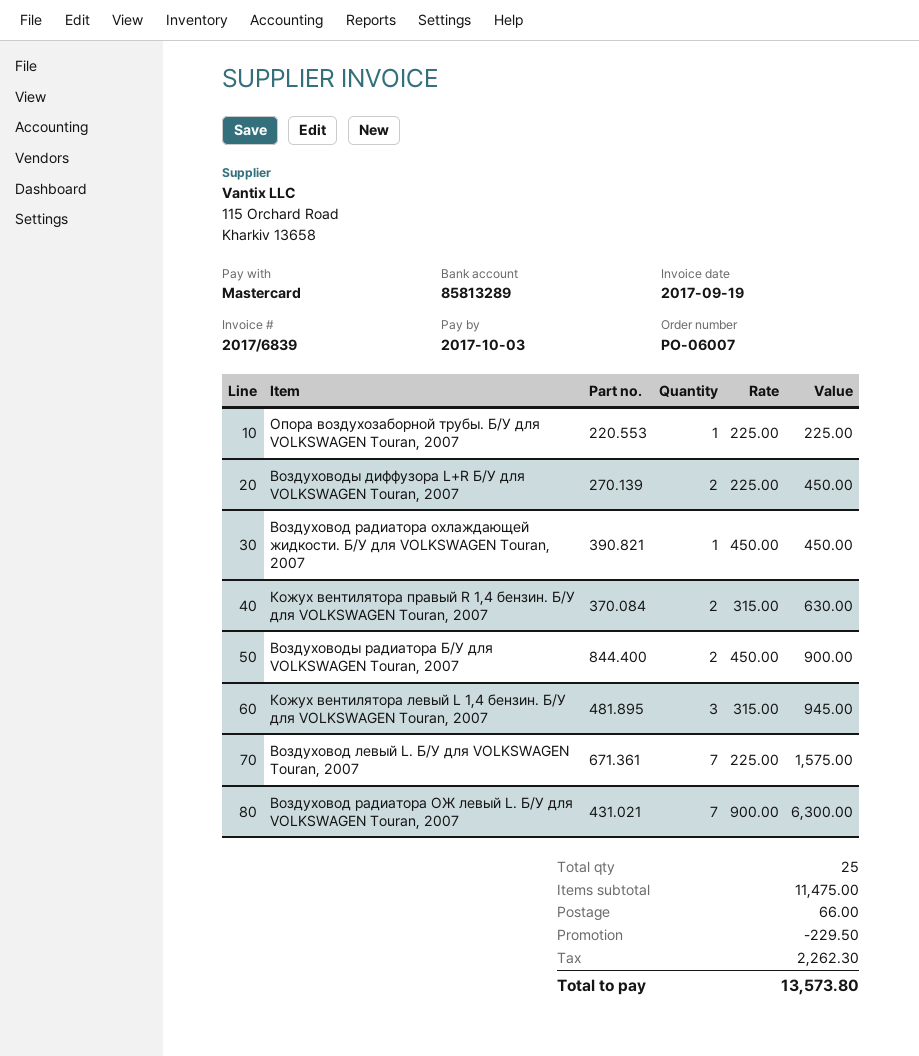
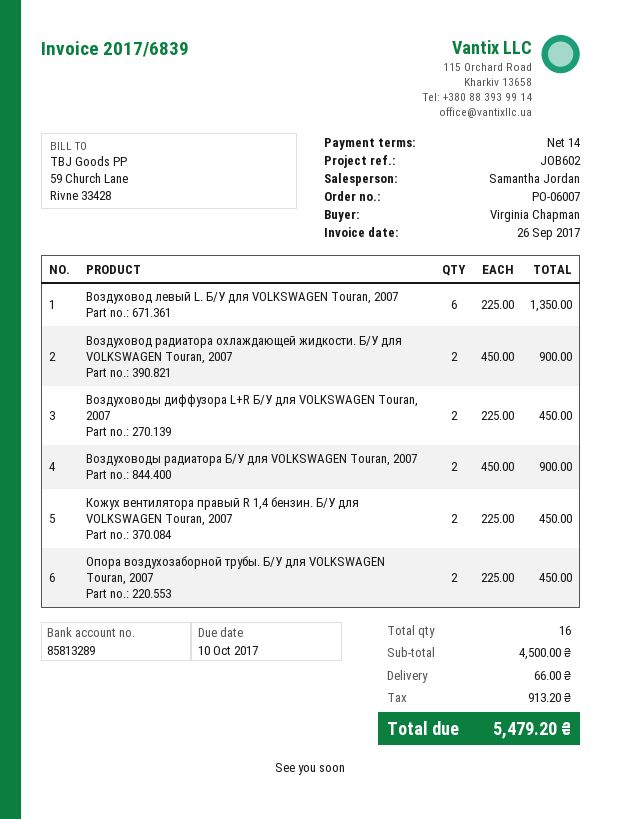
invoice date: 2017-09-19 -> 2017-09-26
due date: 2017-10-03 -> 2017-10-10
Опора воздухозаборной трубы. Б/У для VOLKSWAGEN Touran, 2007: 1 x 225.00 = 225.00 -> 2 x 225.00 = 450.00
Воздуховод радиатора охлаждающей жидкости. Б/У для VOLKSWAGEN Touran, 2007: 1 x 450.00 = 450.00 -> 2 x 450.00 = 900.00
Кожух вентилятора правый R 1,4 бензин. Б/У для VOLKSWAGEN Touran, 2007: 2 x 315.00 = 630.00 -> 2 x 225.00 = 450.00
Кожух вентилятора левый L 1,4 бензин. Б/У для VOLKSWAGEN Touran, 2007: 3 x 315.00 = 945.00 -> none
Воздуховод левый L. Б/У для VOLKSWAGEN Touran, 2007: 7 x 225.00 = 1575.00 -> 6 x 225.00 = 1350.00
Воздуховод радиатора ОЖ левый L. Б/У для VOLKSWAGEN Touran, 2007: 7 x 900.00 = 6300.00 -> none
total quantity: 25 -> 16
subtotal: 11475.00 -> 4500.00
discount: 229.50 -> none
tax: 2262.30 -> 913.20
total: 13573.80 -> 5479.20

